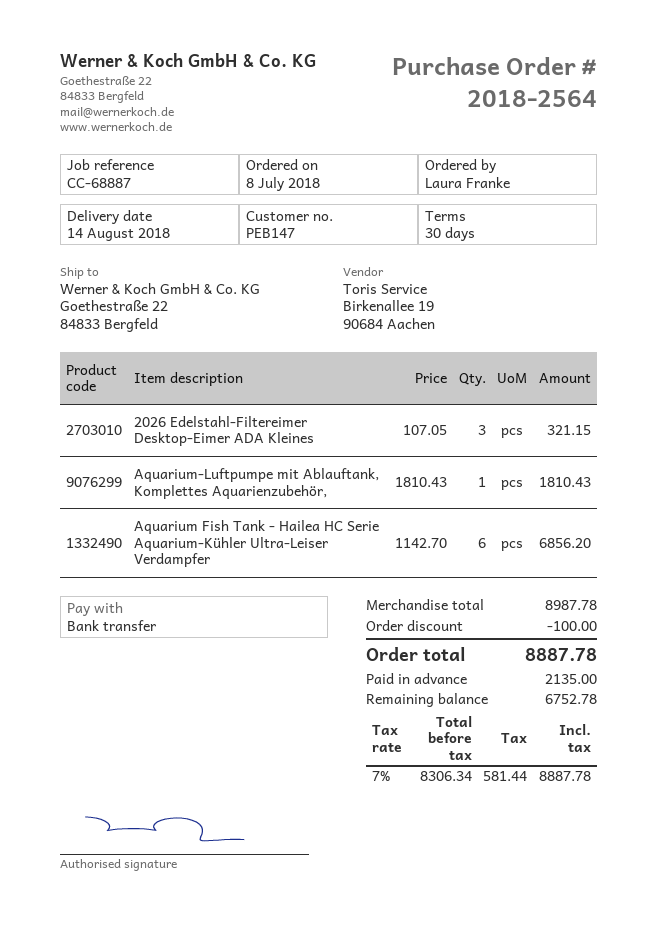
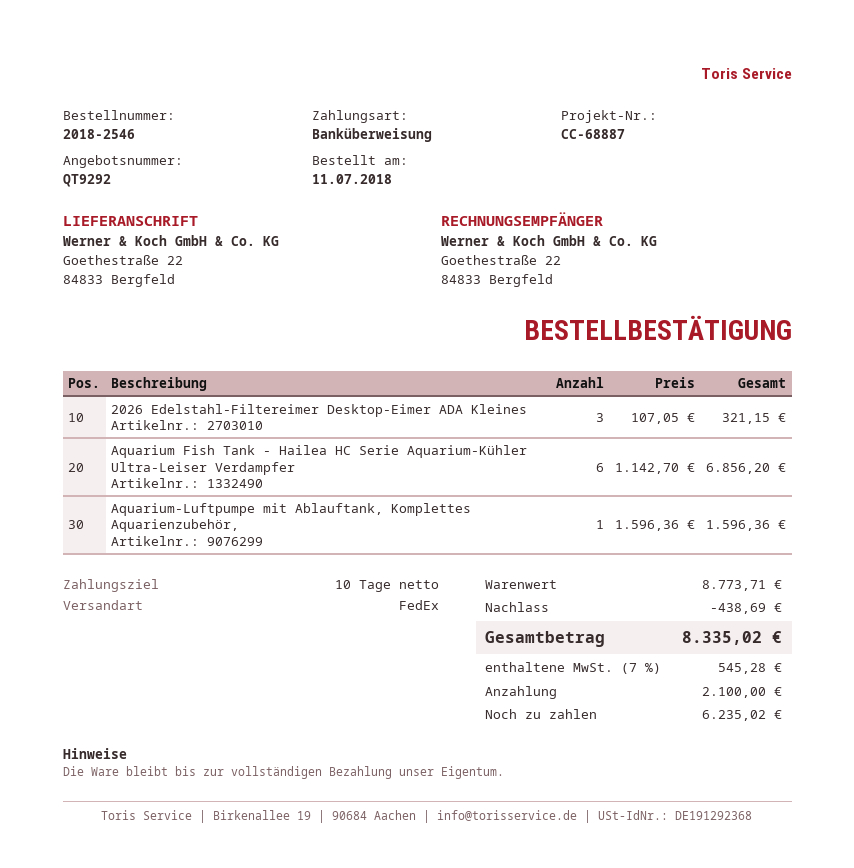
order number: 2018-2564 -> 2018-2546
order date: 2018-07-08 -> 2018-07-11
payment terms: 30 days -> 10 days
Aquarium-Luftpumpe mit Ablauftank, Komplettes Aquarienzubehör,: 1 x 1810.43 = 1810.43 -> 1 x 1596.36 = 1596.36
subtotal: 8987.78 -> 8773.71
discount: 100.00 -> 438.69
tax: 7% = 581.44 -> 7% = 545.28
total: 8887.78 -> 8335.02
deposit: 2135.00 -> 2100.00
balance: 6752.78 -> 6235.02

